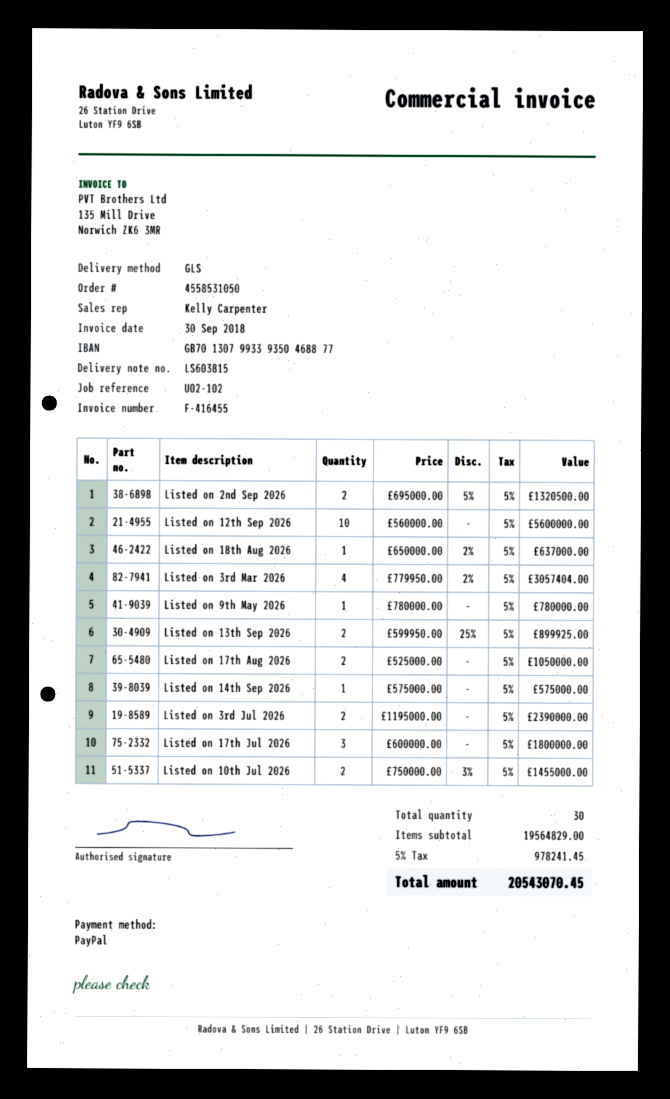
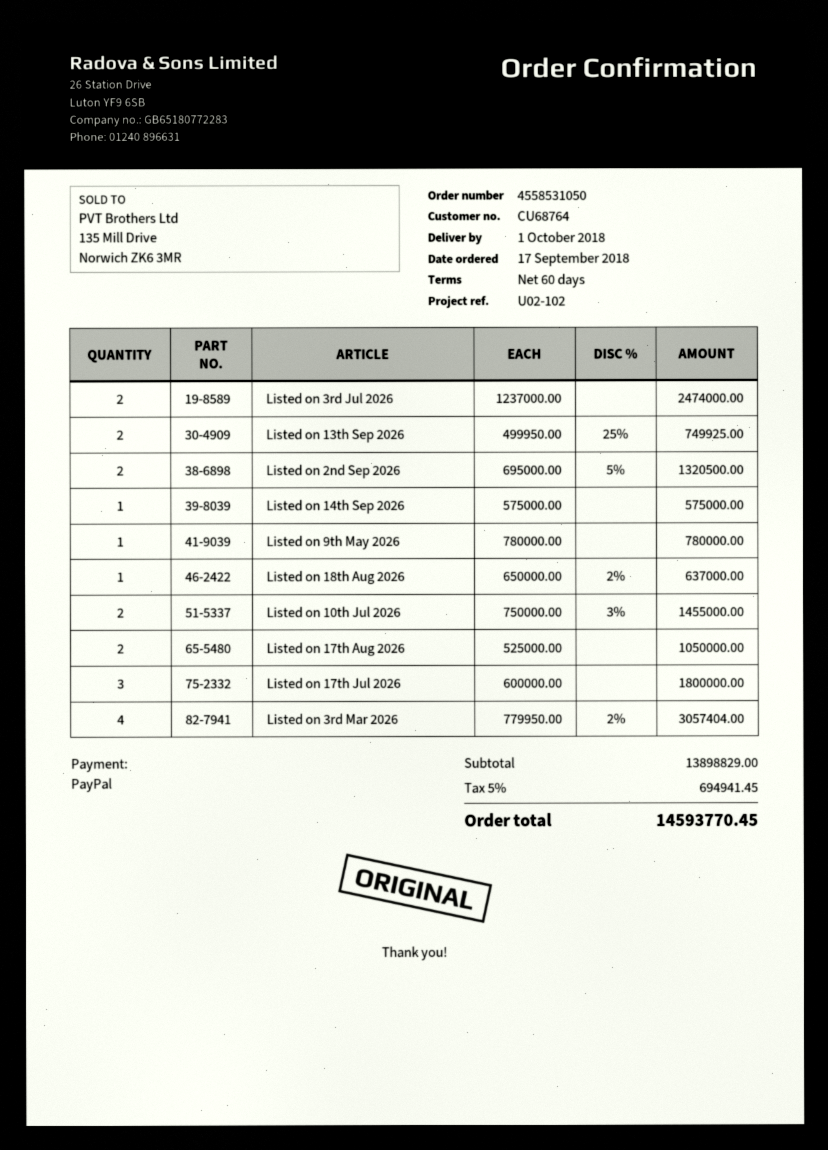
Listed on 12th Sep 2026: 10 x 560000.00 = 5600000.00 -> none
Listed on 13th Sep 2026: 2 x 599950.00 - 25% = 899925.00 -> 2 x 499950.00 - 25% = 749925.00
Listed on 3rd Jul 2026: 2 x 1195000.00 = 2390000.00 -> 2 x 1237000.00 = 2474000.00
subtotal: 19564829.00 -> 13898829.00
tax: 5% = 978241.45 -> 5% = 694941.45
total: 20543070.45 -> 14593770.45

